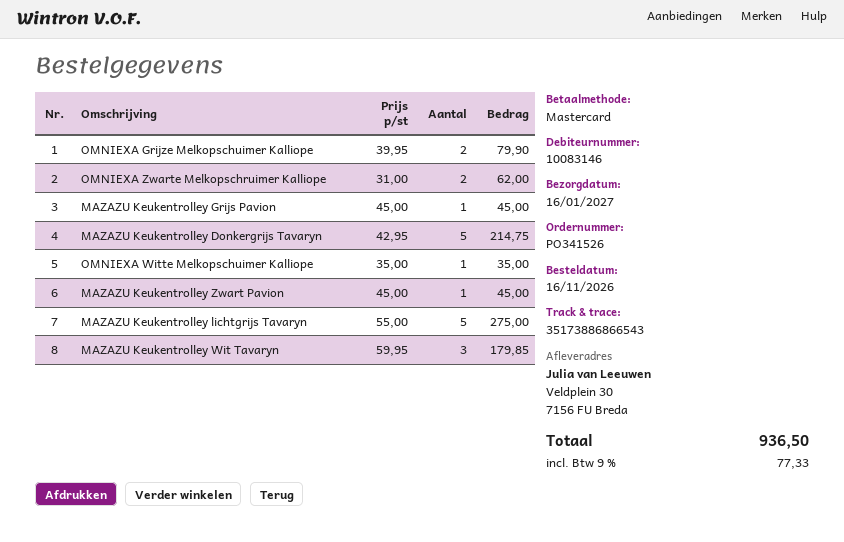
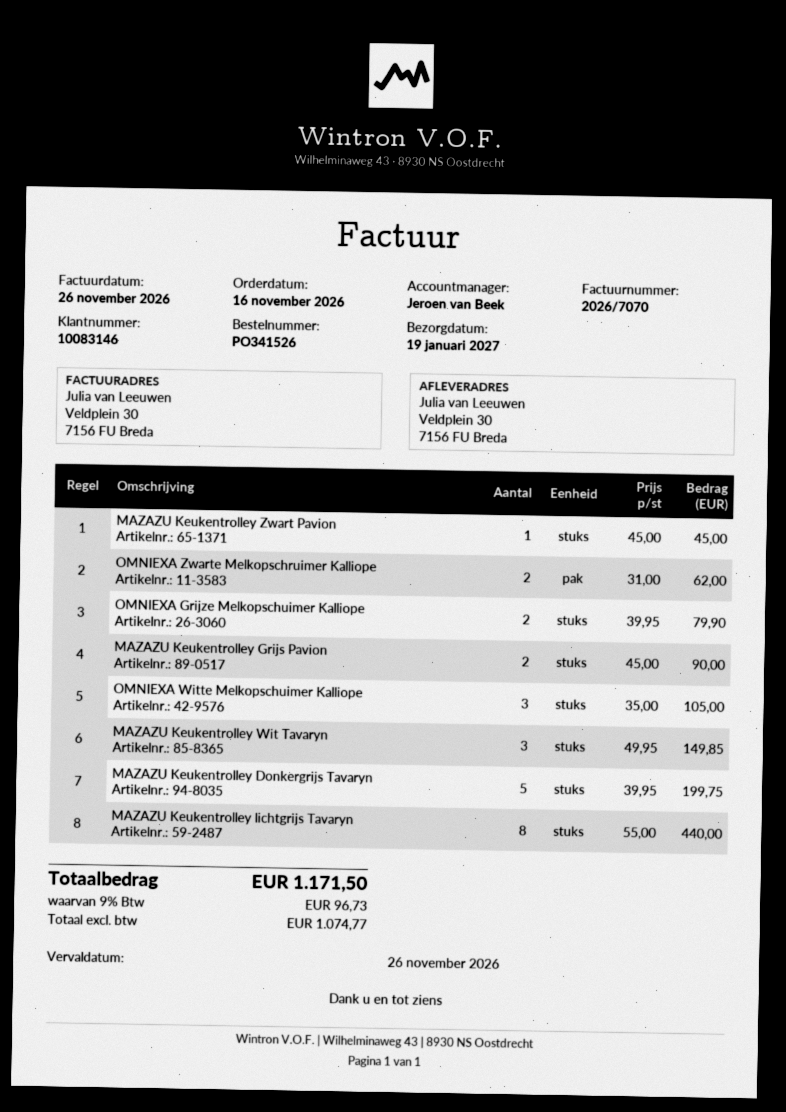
delivery date: 2027-01-16 -> 2027-01-19
MAZAZU Keukentrolley Grijs Pavion: 1 x 45.00 = 45.00 -> 2 x 45.00 = 90.00
MAZAZU Keukentrolley Donkergrijs Tavaryn: 5 x 42.95 = 214.75 -> 5 x 39.95 = 199.75
OMNIEXA Witte Melkopschuimer Kalliope: 1 x 35.00 = 35.00 -> 3 x 35.00 = 105.00
MAZAZU Keukentrolley lichtgrijs Tavaryn: 5 x 55.00 = 275.00 -> 8 x 55.00 = 440.00
MAZAZU Keukentrolley Wit Tavaryn: 3 x 59.95 = 179.85 -> 3 x 49.95 = 149.85
tax: 9% = 77.33 -> 9% = 96.73
total: 936.50 -> 1171.50

